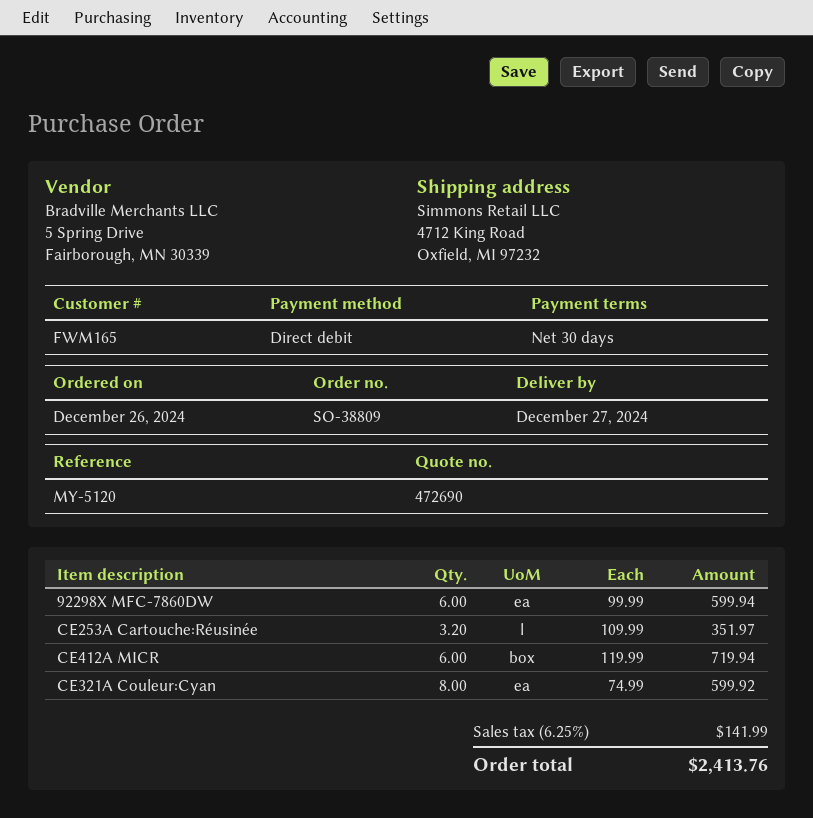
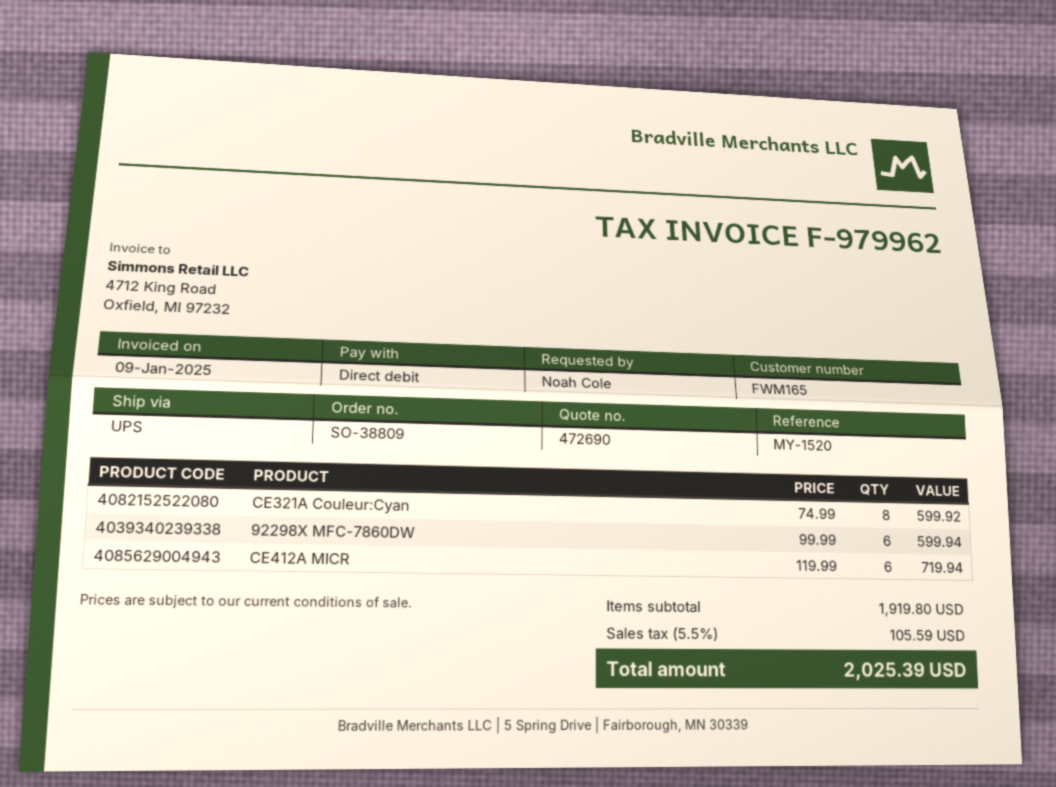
reference: MY-5120 -> MY-1520
CE253A Cartouche:Réusinée: 3.2 x 109.99 = 351.97 -> none
tax: 6.25% = 141.99 -> 5.5% = 105.59
total: 2413.76 -> 2025.39

